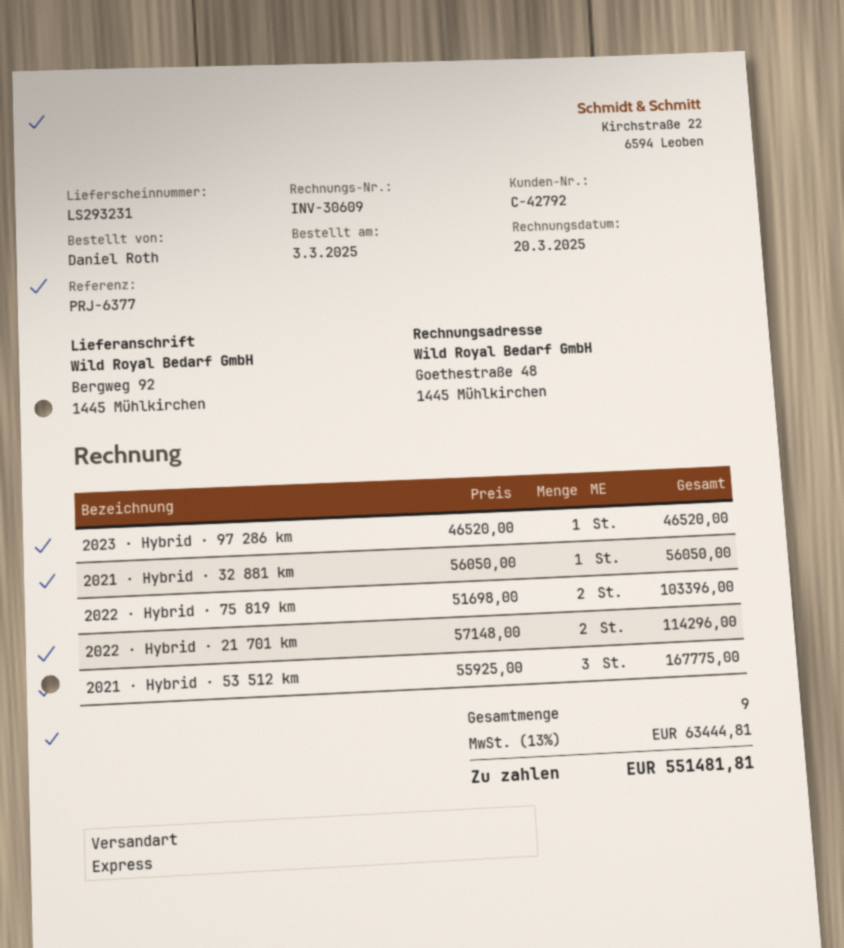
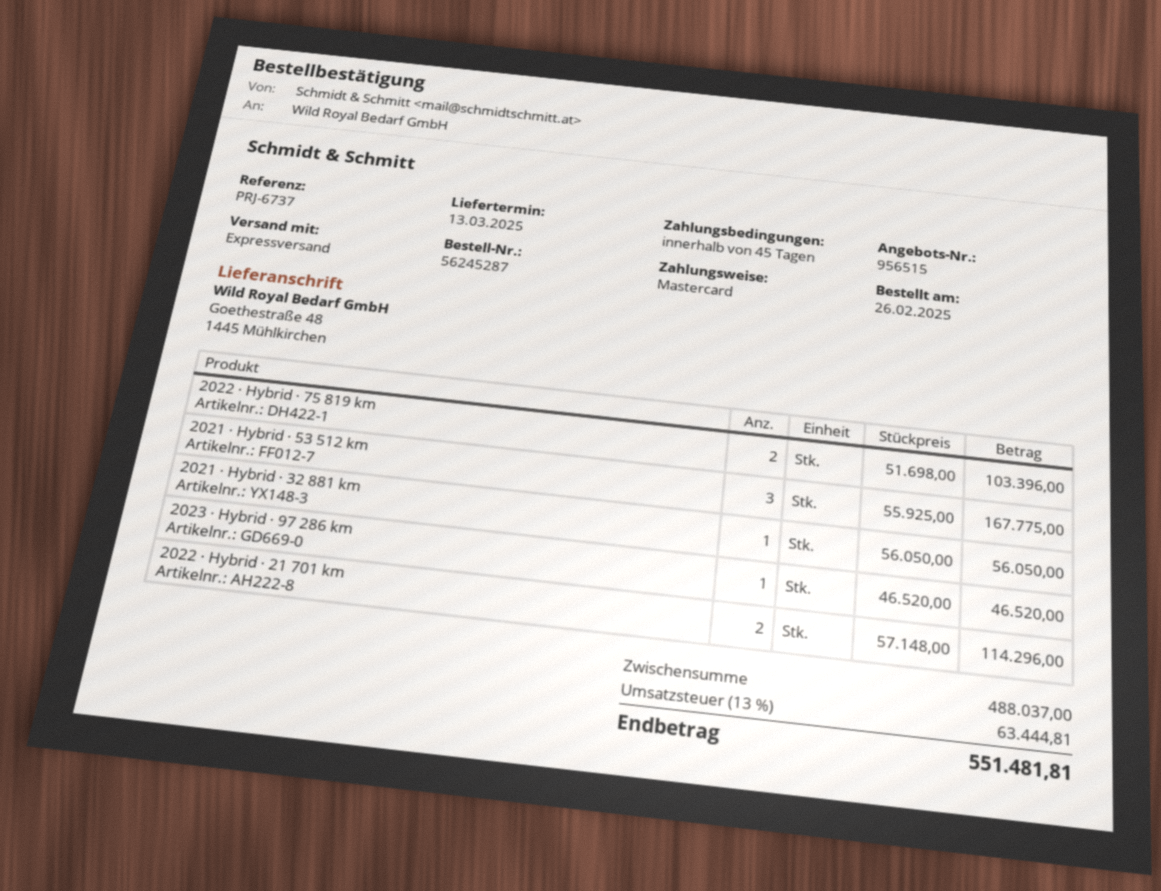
order date: 2025-03-03 -> 2025-02-26
reference: PRJ-6377 -> PRJ-6737
ship to: Bergweg 92, 1445 Mühlkirchen -> Goethestraße 48, 1445 Mühlkirchen

